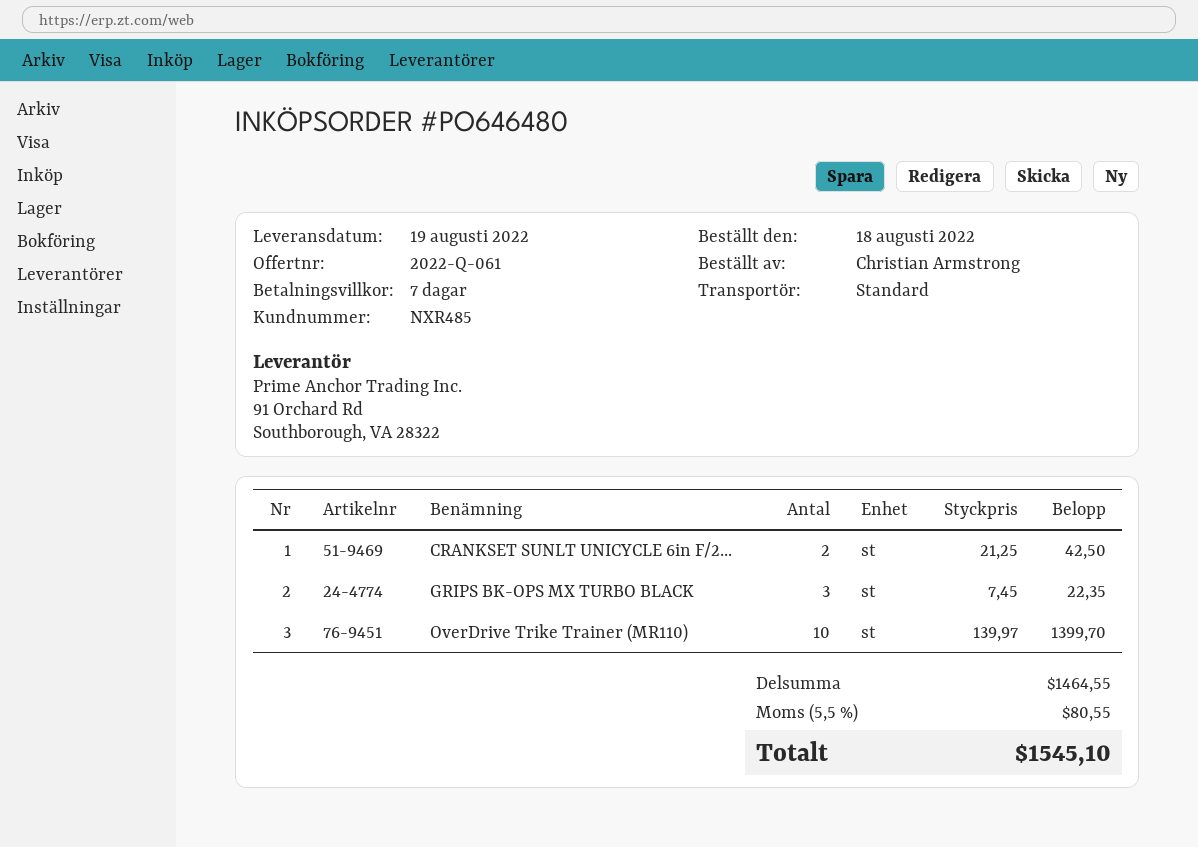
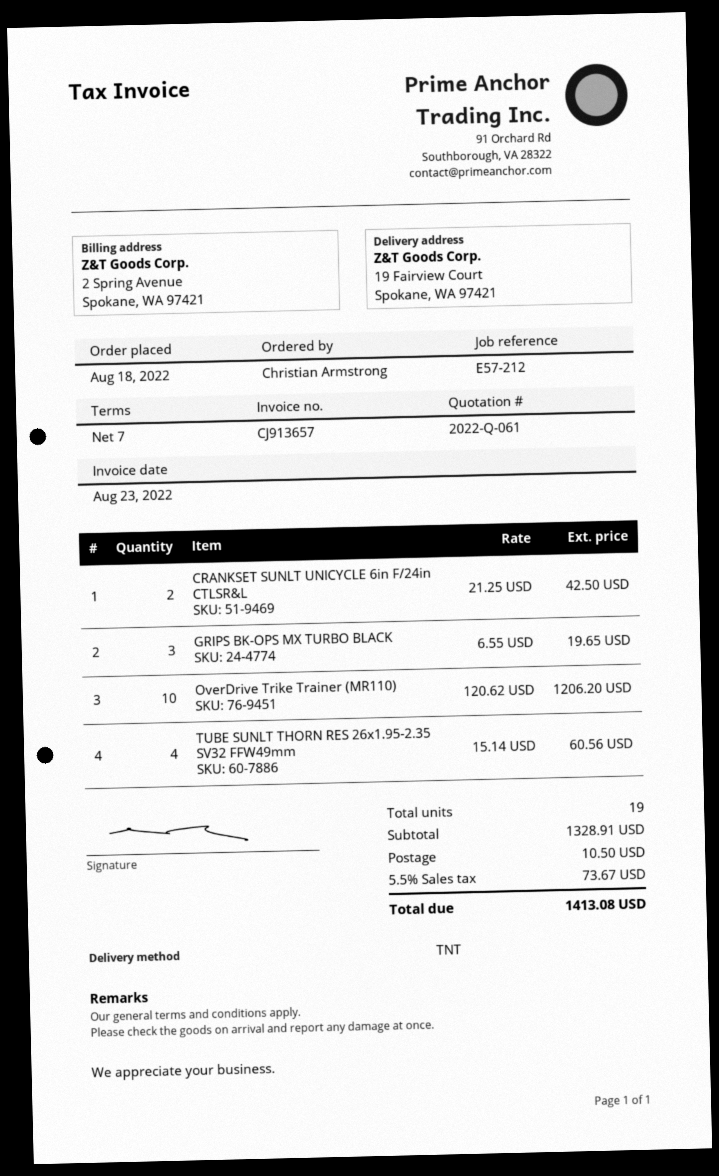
shipping method: standard -> TNT
GRIPS BK-OPS MX TURBO BLACK: 3 x 7.45 = 22.35 -> 3 x 6.55 = 19.65
OverDrive Trike Trainer (MR110): 10 x 139.97 = 1399.70 -> 10 x 120.62 = 1206.20
TUBE SUNLT THORN RES 26x1.95-2.35 SV32 FFW49mm: none -> 4 x 15.14 = 60.56
subtotal: 1464.55 -> 1328.91
shipping: none -> 10.50
tax: 5.5% = 80.55 -> 5.5% = 73.67
total: 1545.10 -> 1413.08

